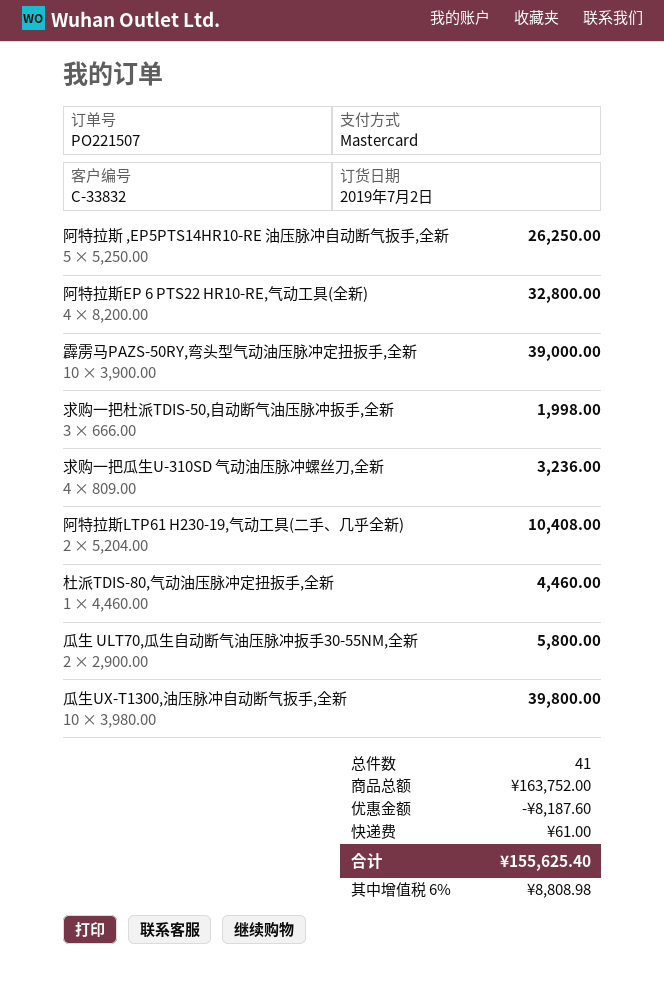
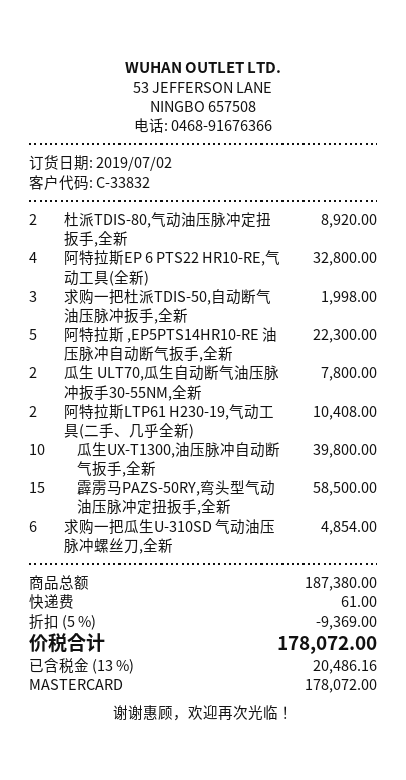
阿特拉斯 ,EP5PTS14HR10-RE 油压脉冲自动断气扳手,全新: 5 for 26250.00 -> 5 for 22300.00
霹雳马PAZS-50RY,弯头型气动油压脉冲定扭扳手,全新: 10 for 39000.00 -> 15 for 58500.00
求购一把瓜生U-310SD 气动油压脉冲螺丝刀,全新: 4 for 3236.00 -> 6 for 4854.00
杜派TDIS-80,气动油压脉冲定扭扳手,全新: 1 for 4460.00 -> 2 for 8920.00
瓜生 ULT70,瓜生自动断气油压脉冲扳手30-55NM,全新: 2 for 5800.00 -> 2 for 7800.00
subtotal: 163752.00 -> 187380.00
discount: 8187.60 -> 9369.00
tax: 6% = 8808.98 -> 13% = 20486.16
total: 155625.40 -> 178072.00

